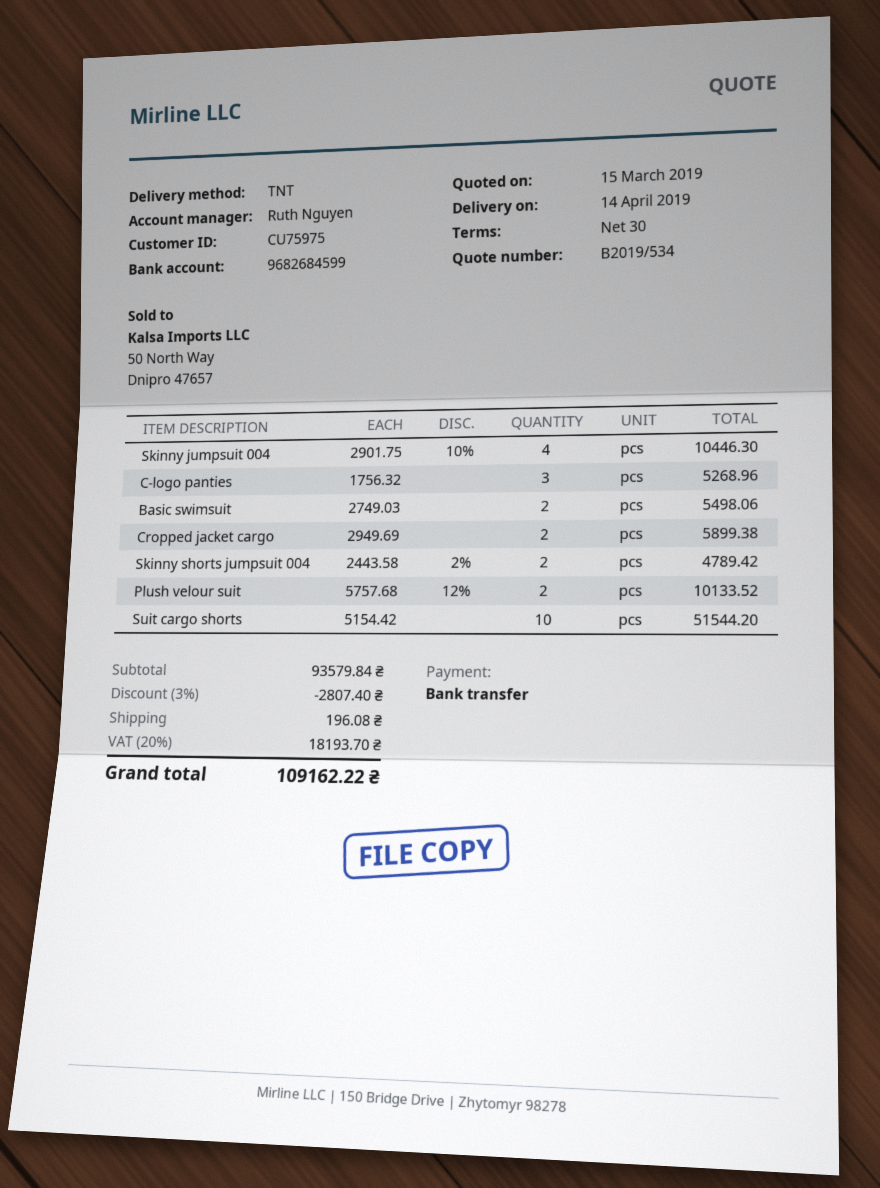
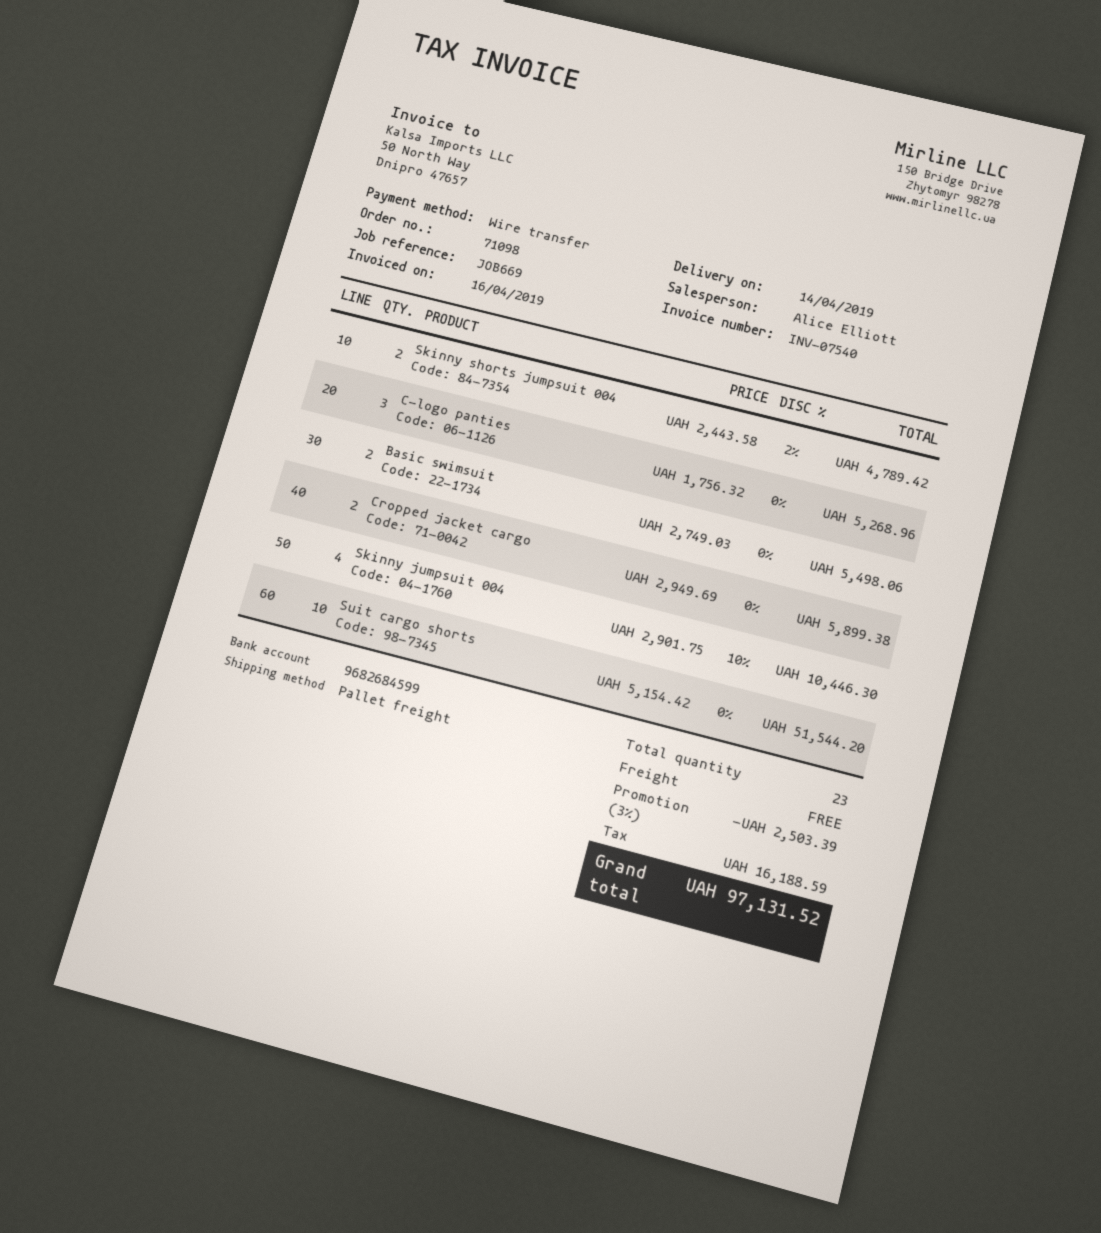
sales rep: Ruth Nguyen -> Alice Elliott
shipping method: TNT -> pallet freight
Plush velour suit: 2 x 5757.68 - 12% = 10133.52 -> none
discount: 3% = 2807.40 -> 3% = 2503.39
shipping: 196.08 -> 0.00
tax: 18193.70 -> 16188.59
total: 109162.22 -> 97131.52

